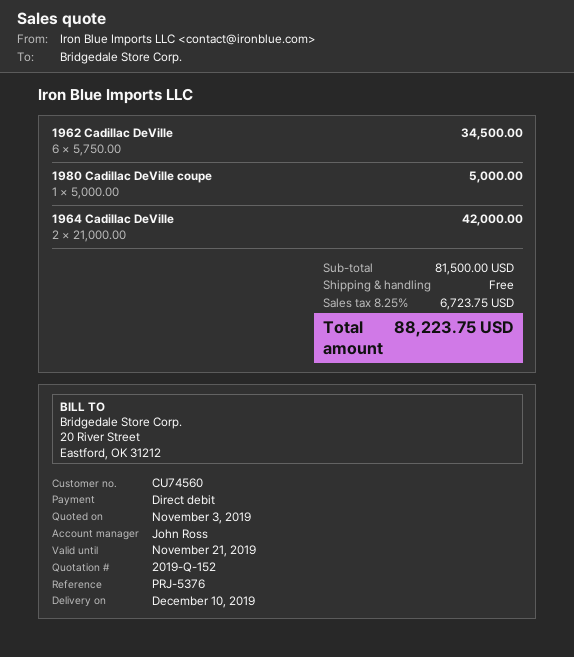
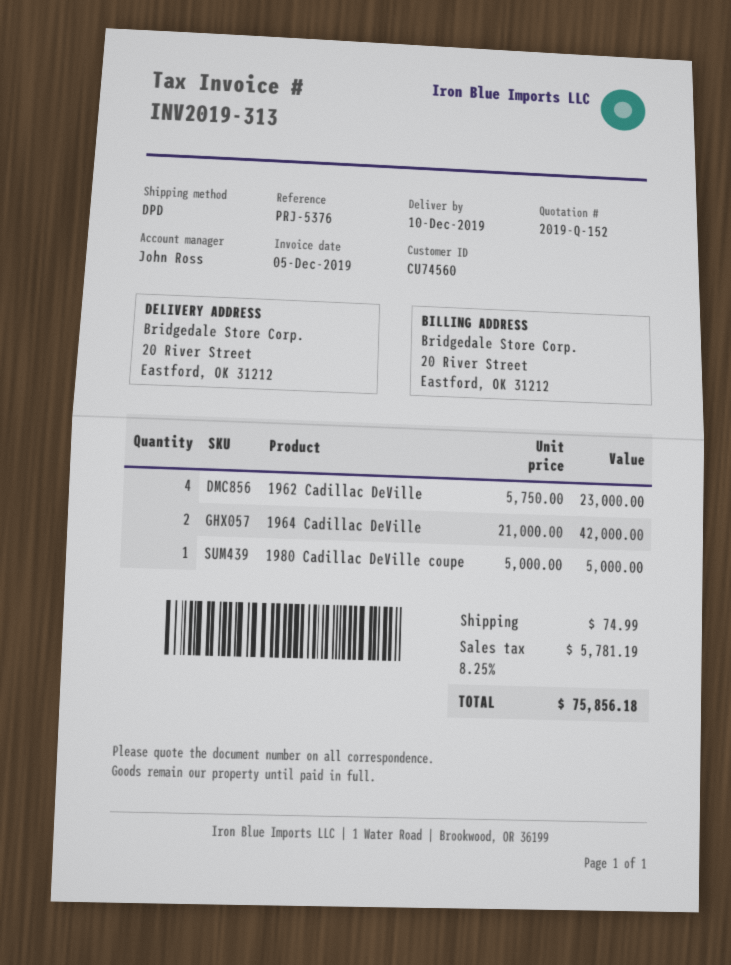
1962 Cadillac DeVille: 6 x 5750.00 = 34500.00 -> 4 x 5750.00 = 23000.00
shipping: 0.00 -> 74.99
tax: 8.25% = 6723.75 -> 8.25% = 5781.19
total: 88223.75 -> 75856.18

